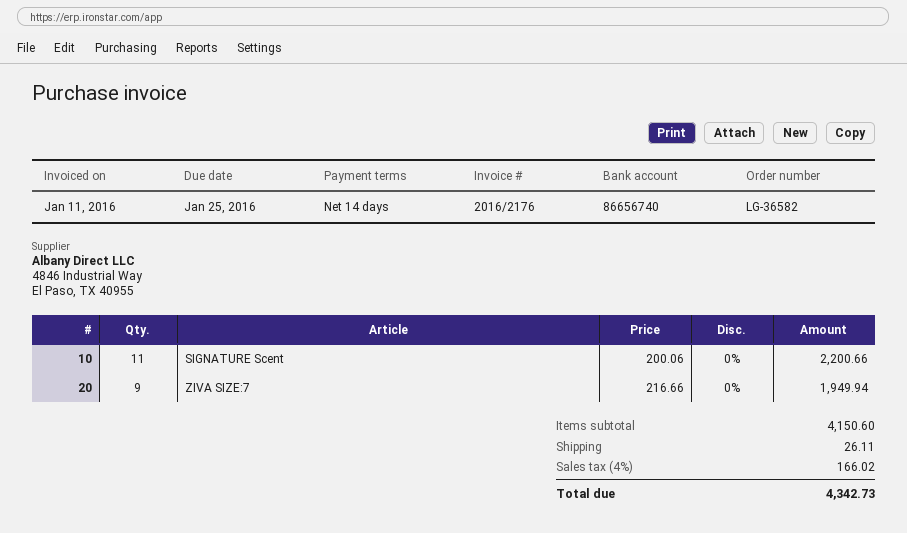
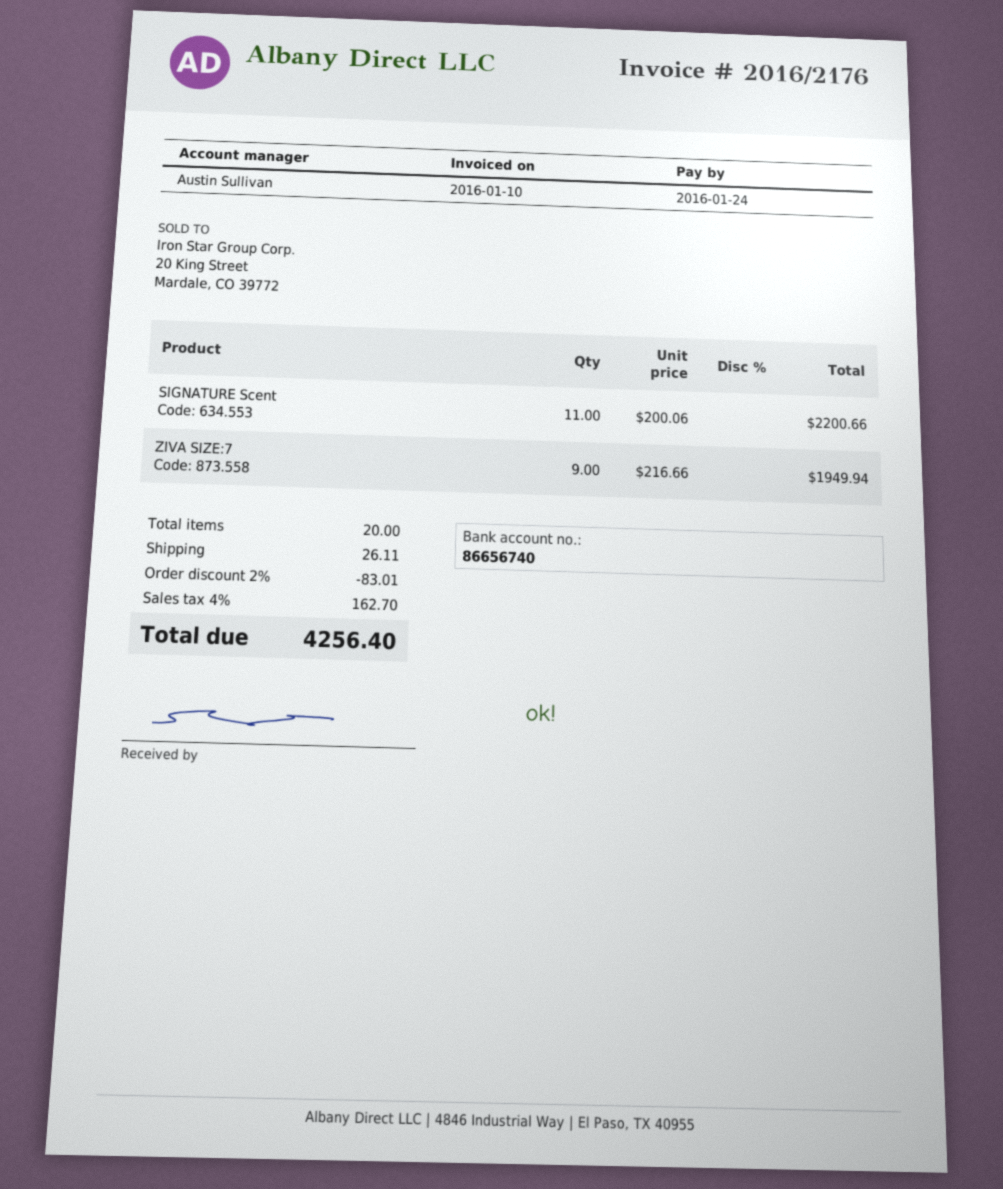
invoice date: 2016-01-11 -> 2016-01-10
due date: 2016-01-25 -> 2016-01-24
discount: none -> 2% = 83.01
tax: 4% = 166.02 -> 4% = 162.70
total: 4342.73 -> 4256.40

